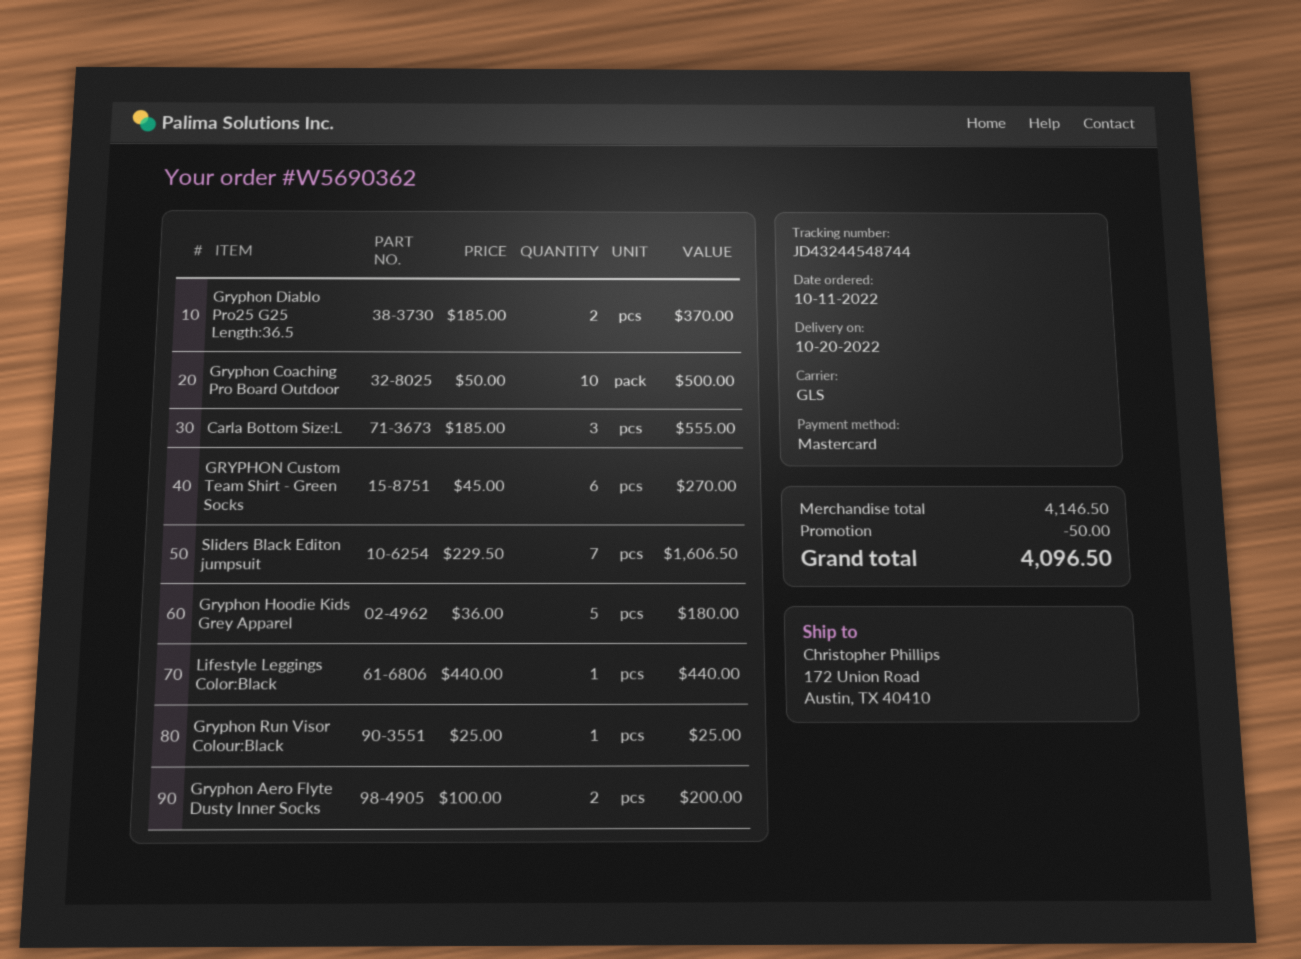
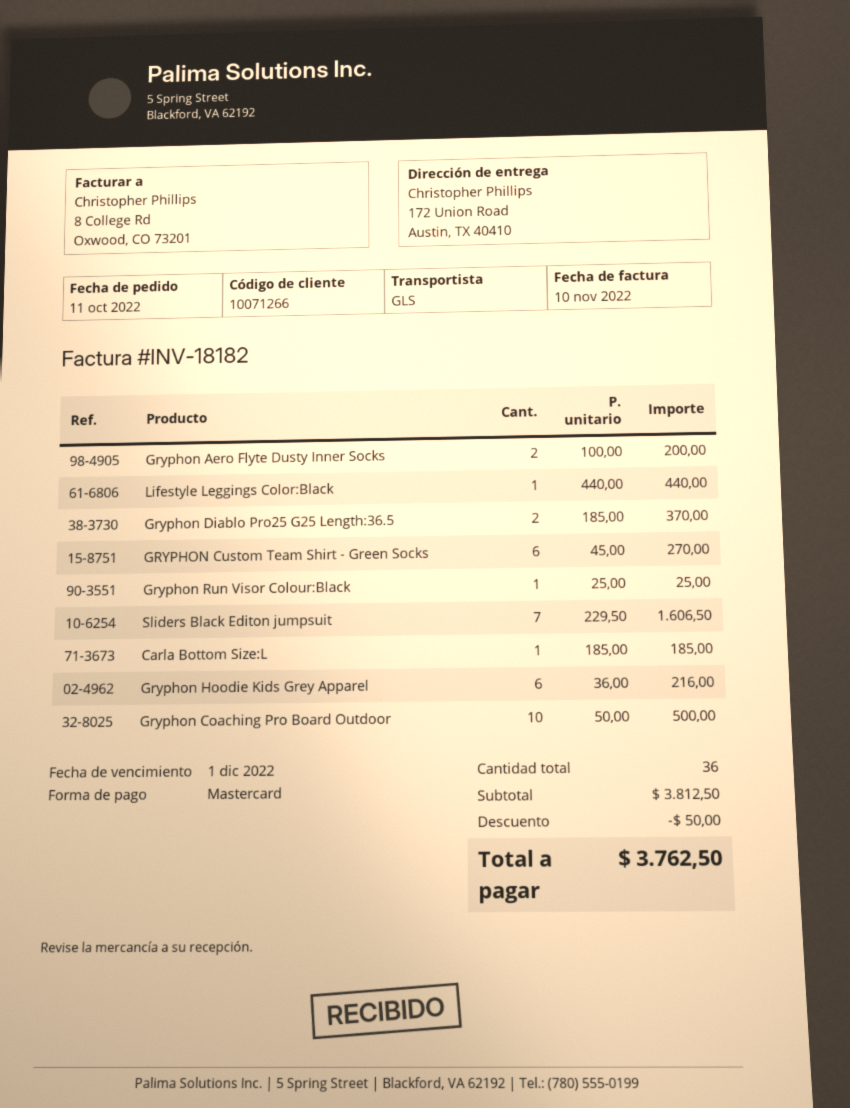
Carla Bottom Size:L: 3 x 185.00 = 555.00 -> 1 x 185.00 = 185.00
Gryphon Hoodie Kids Grey Apparel: 5 x 36.00 = 180.00 -> 6 x 36.00 = 216.00
subtotal: 4146.50 -> 3812.50
total: 4096.50 -> 3762.50

